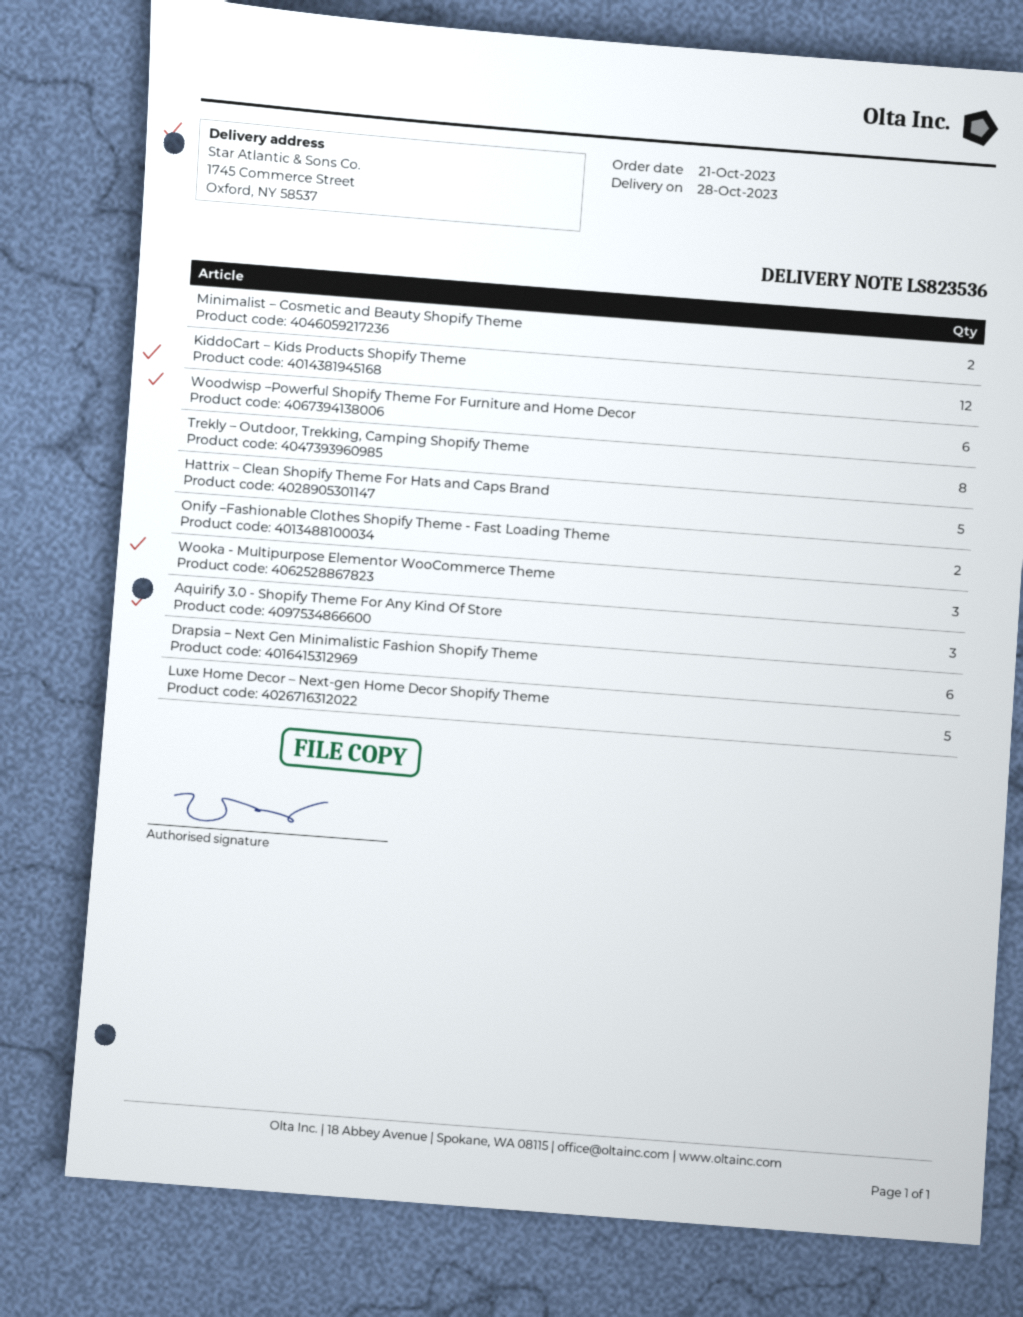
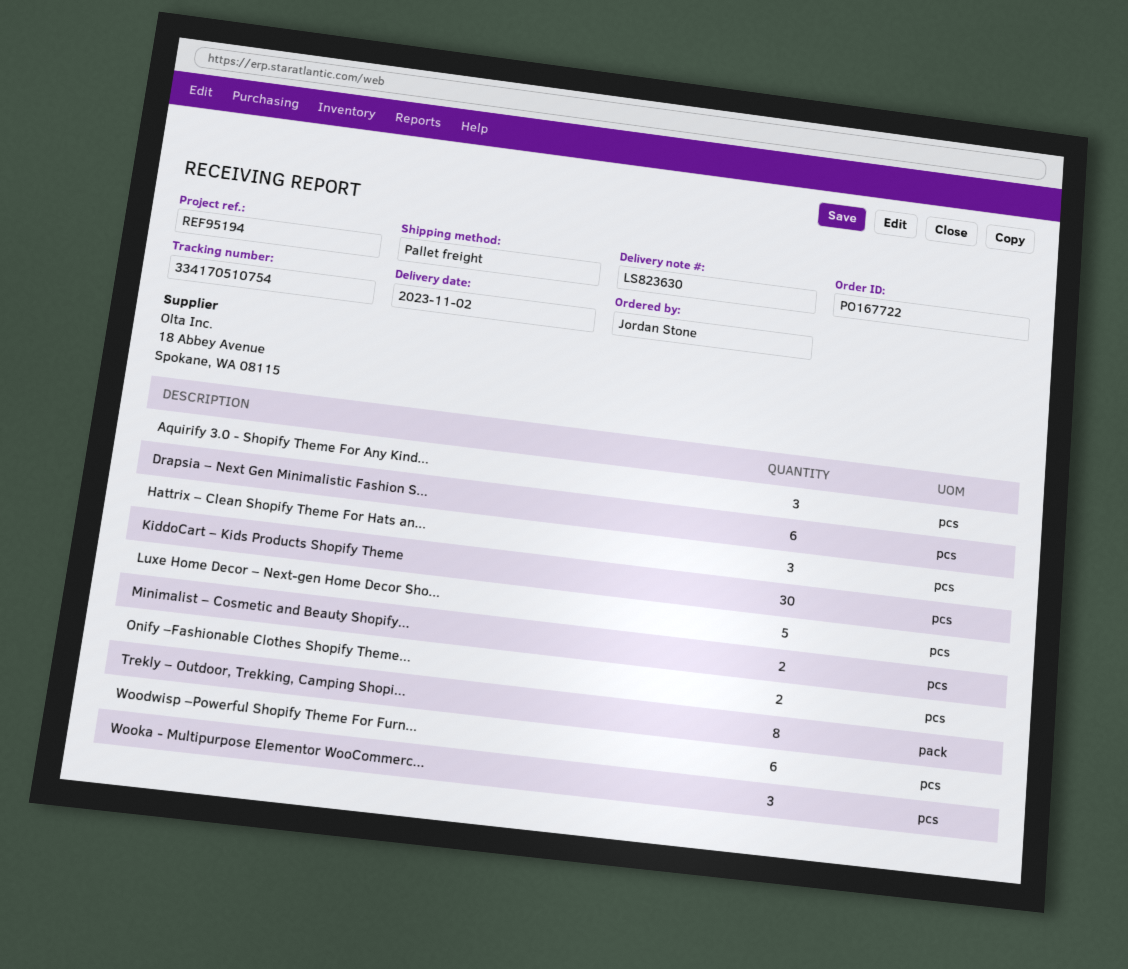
delivery note number: LS823536 -> LS823630
delivery date: 2023-10-28 -> 2023-11-02
KiddoCart – Kids Products Shopify Theme: 12 -> 30
Hattrix – Clean Shopify Theme For Hats and Caps Brand: 5 -> 3

